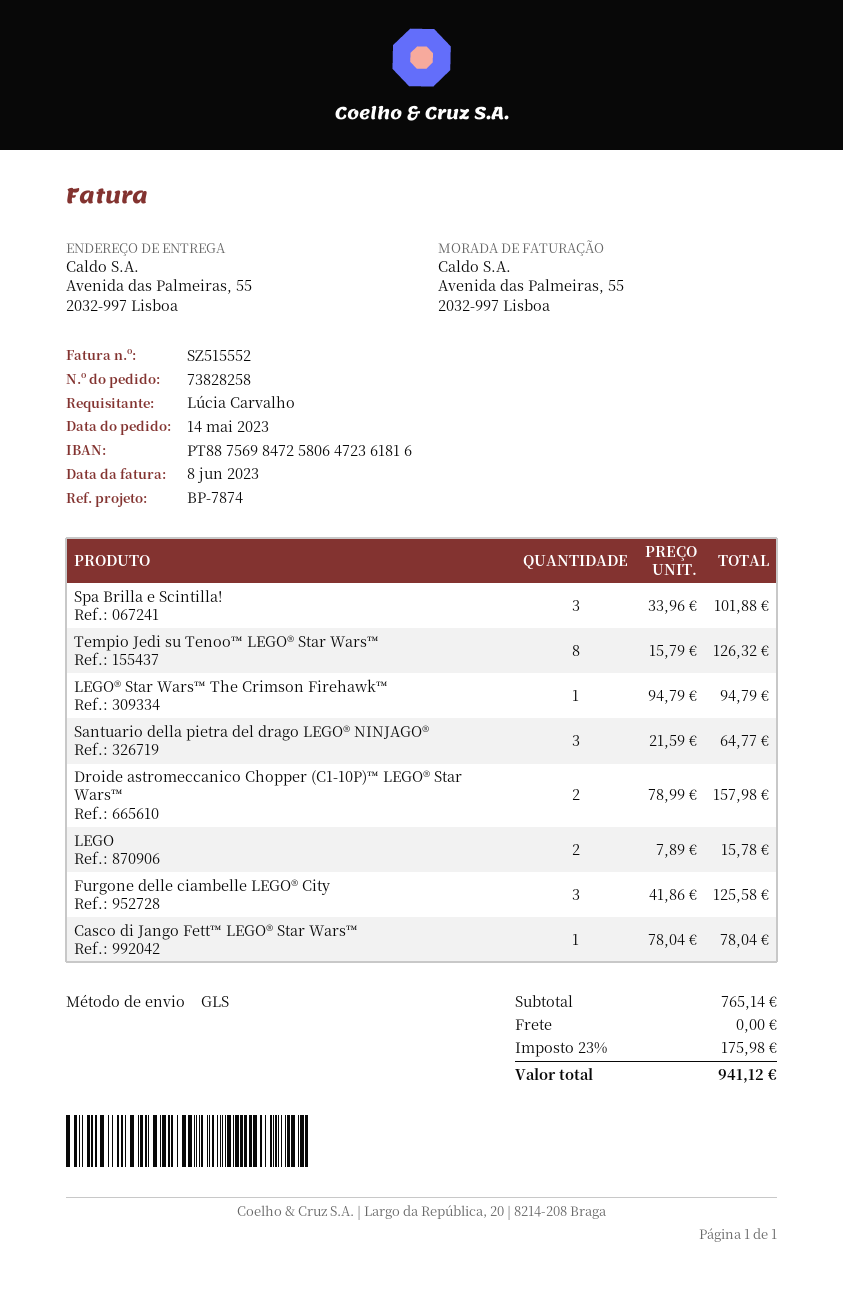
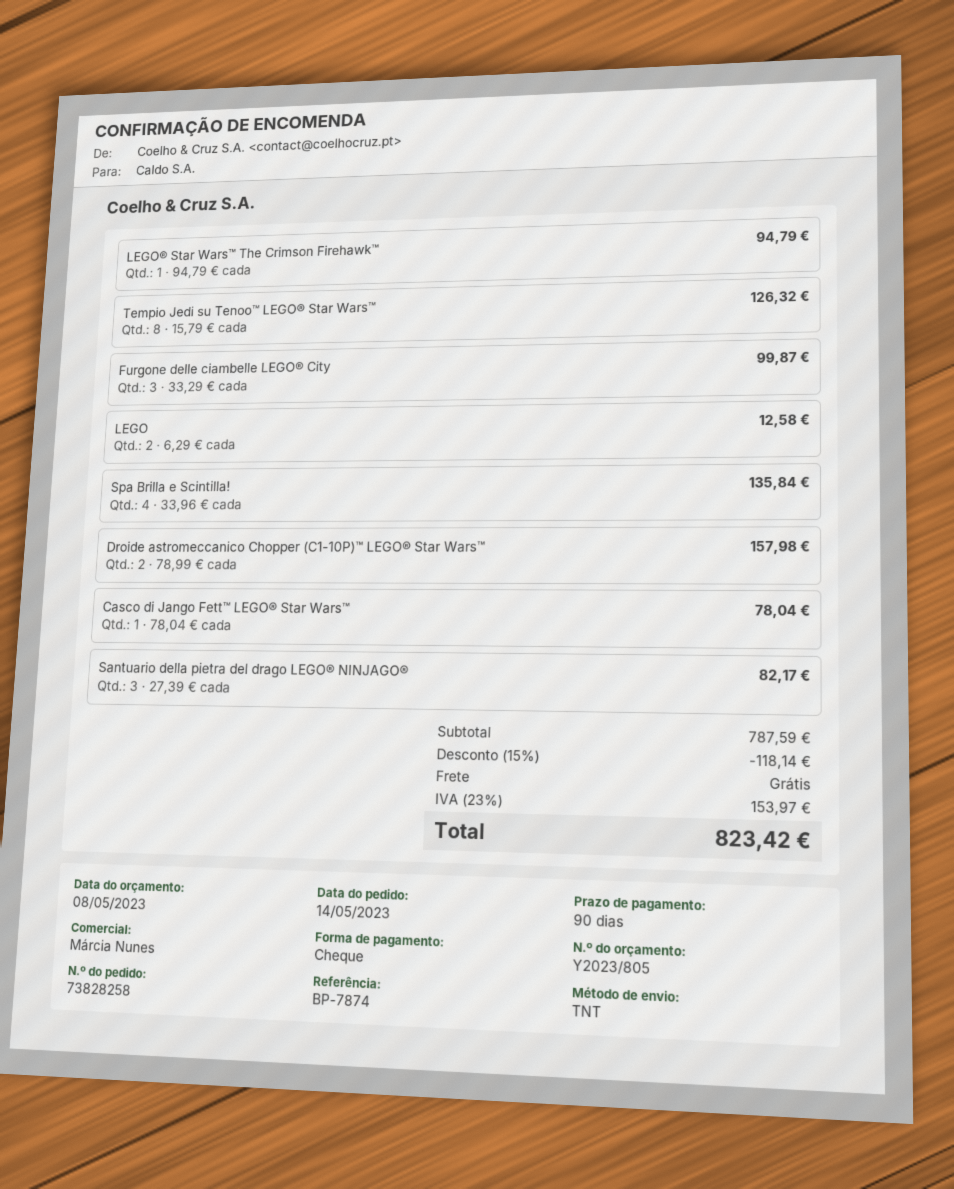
shipping method: GLS -> TNT
Spa Brilla e Scintilla!: 3 x 33.96 = 101.88 -> 4 x 33.96 = 135.84
Santuario della pietra del drago LEGO® NINJAGO®: 3 x 21.59 = 64.77 -> 3 x 27.39 = 82.17
LEGO: 2 x 7.89 = 15.78 -> 2 x 6.29 = 12.58
Furgone delle ciambelle LEGO® City: 3 x 41.86 = 125.58 -> 3 x 33.29 = 99.87
subtotal: 765.14 -> 787.59
discount: none -> 15% = 118.14
tax: 23% = 175.98 -> 23% = 153.97
total: 941.12 -> 823.42

